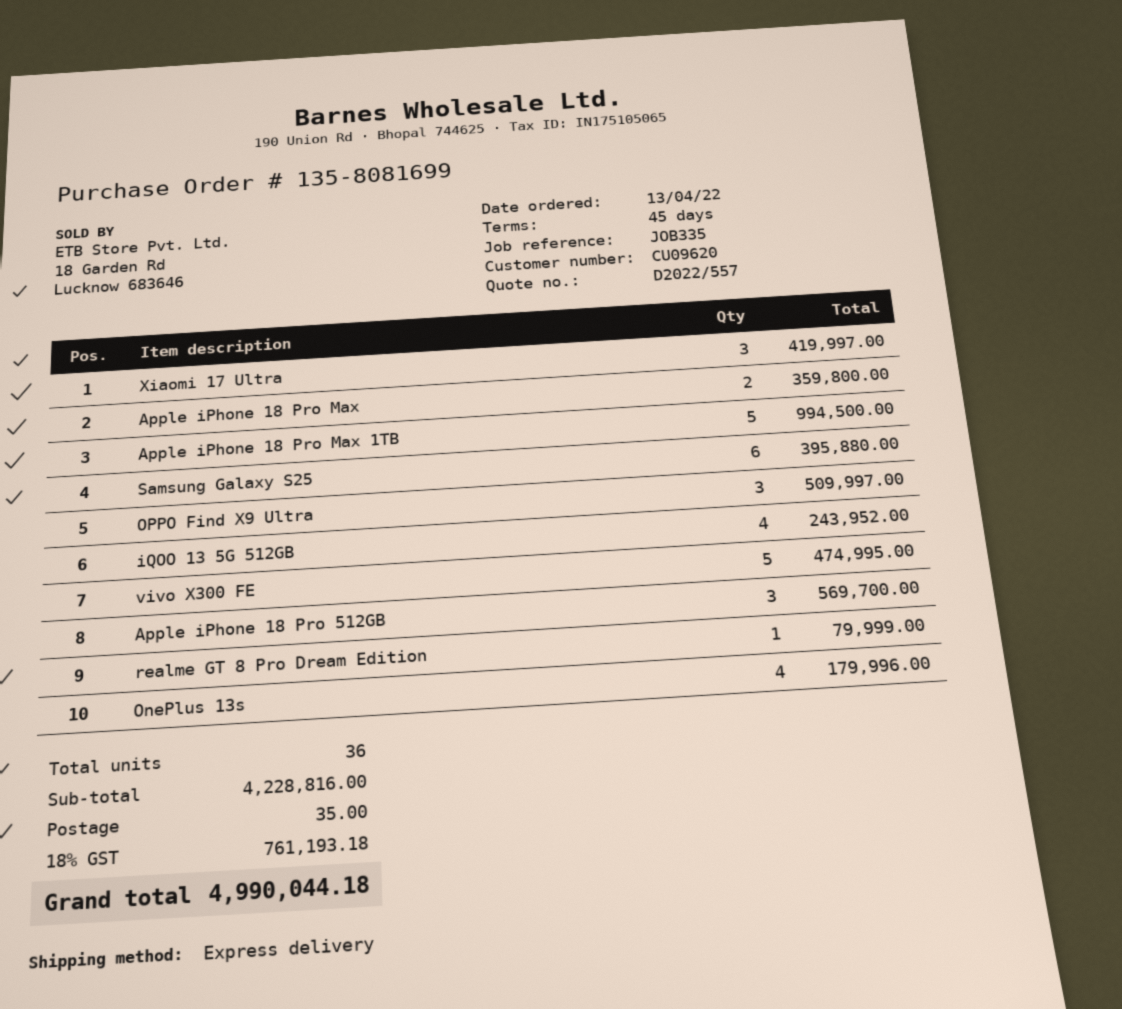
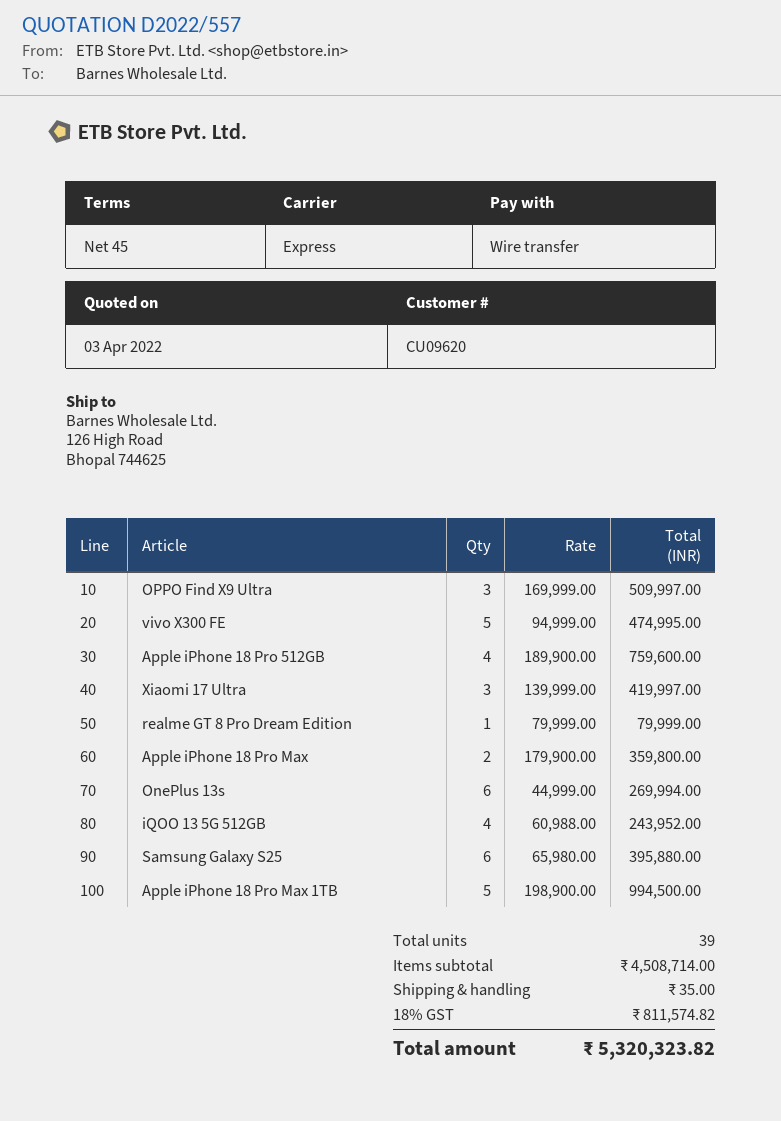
Apple iPhone 18 Pro 512GB: 3 for 569700.00 -> 4 for 759600.00
OnePlus 13s: 4 for 179996.00 -> 6 for 269994.00
total quantity: 36 -> 39
subtotal: 4228816.00 -> 4508714.00
tax: 18% = 761193.18 -> 18% = 811574.82
total: 4990044.18 -> 5320323.82

